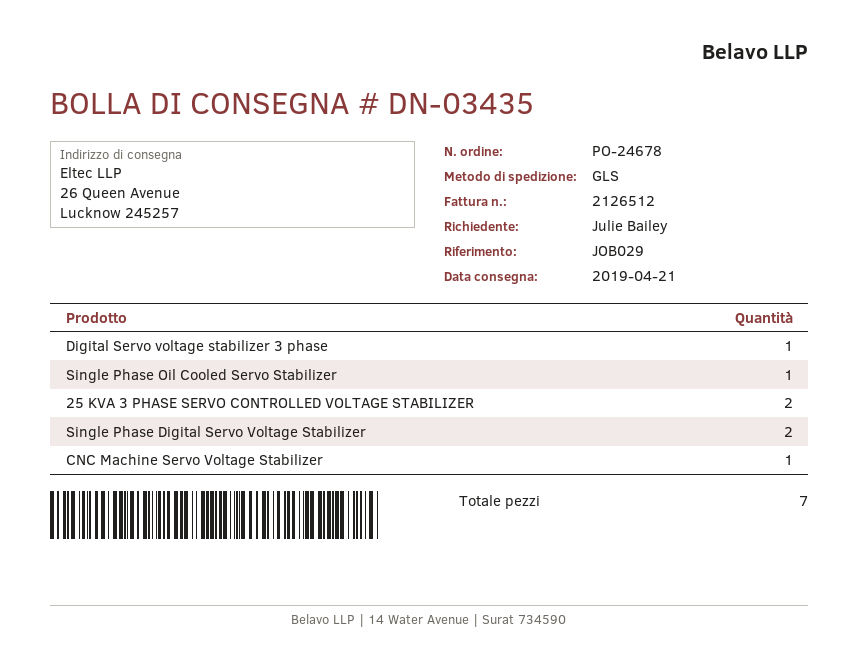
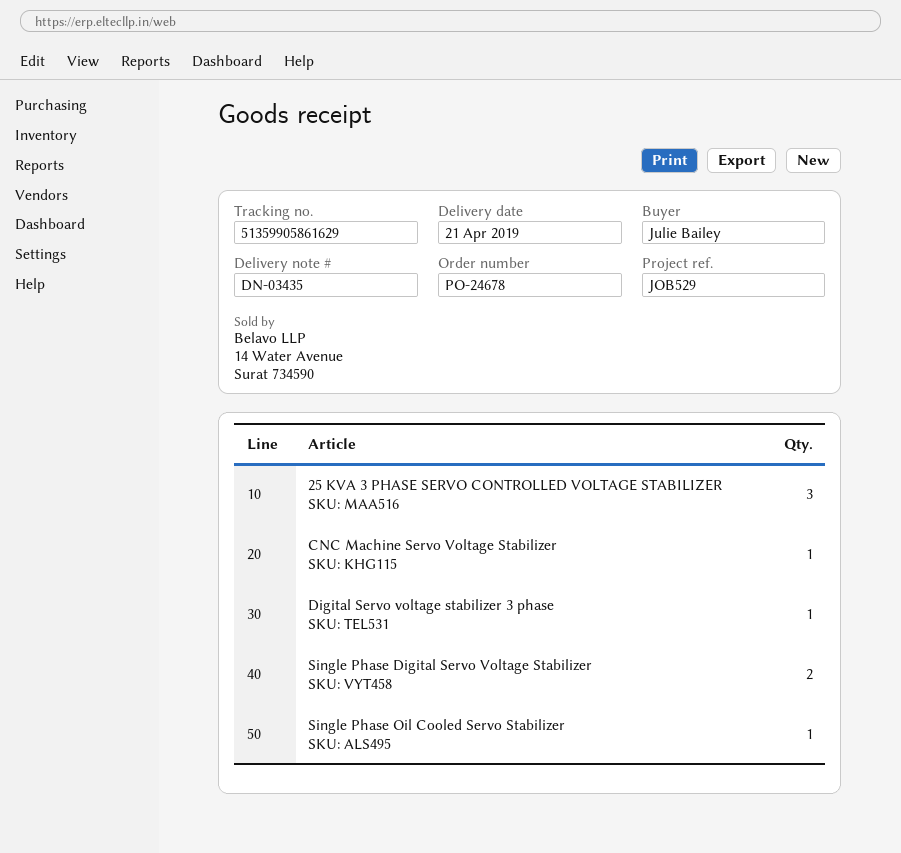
reference: JOB029 -> JOB529
25 KVA 3 PHASE SERVO CONTROLLED VOLTAGE STABILIZER: 2 -> 3

